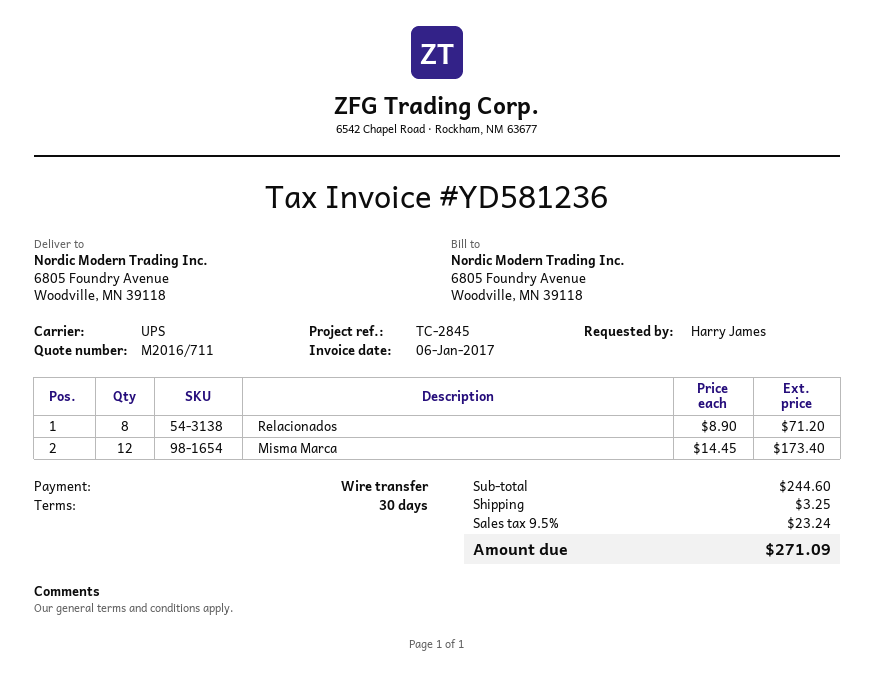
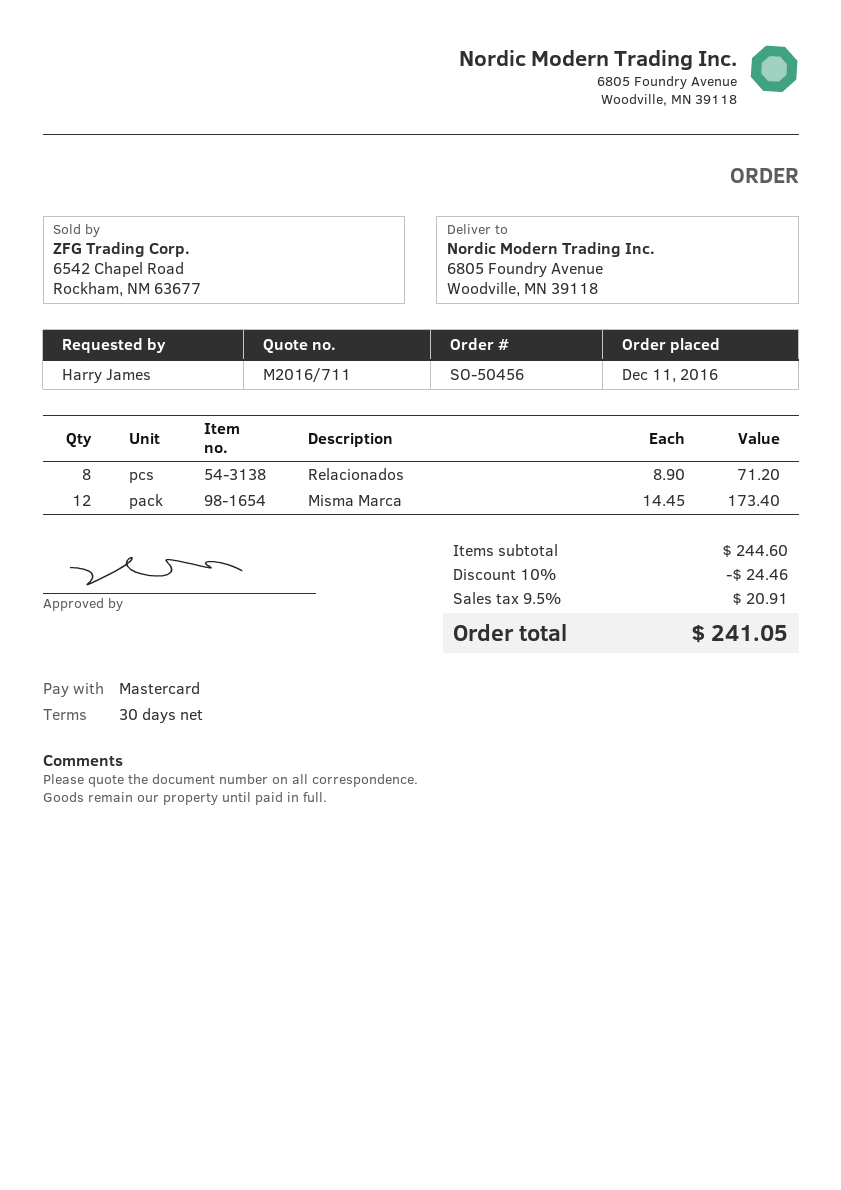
payment method: bank transfer -> Mastercard
discount: none -> 10% = 24.46
shipping: 3.25 -> none
tax: 9.5% = 23.24 -> 9.5% = 20.91
total: 271.09 -> 241.05

